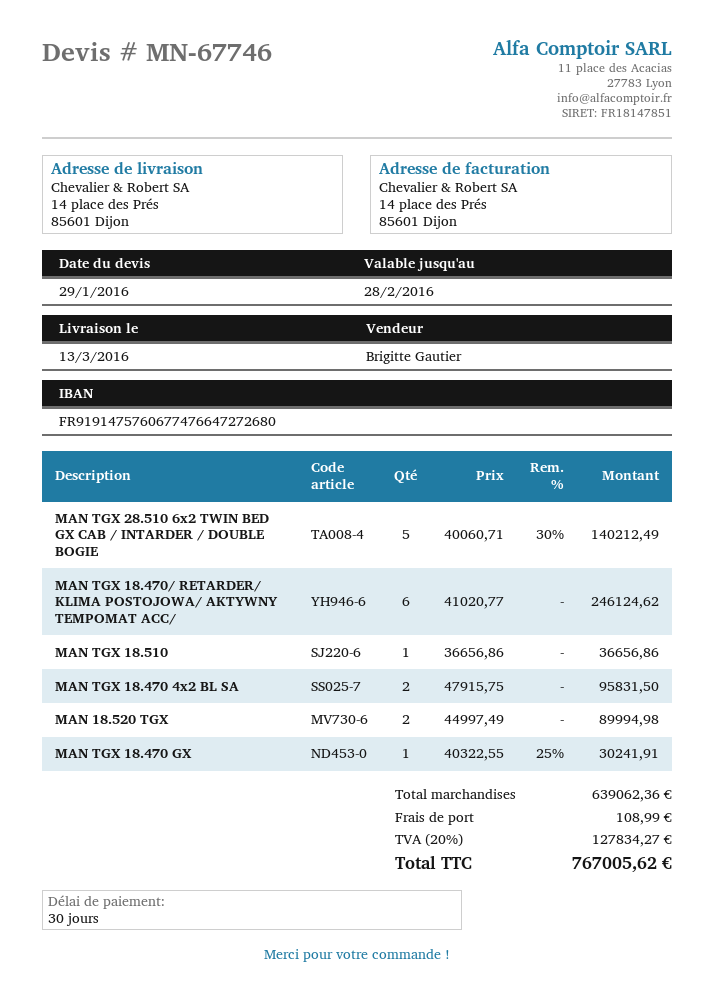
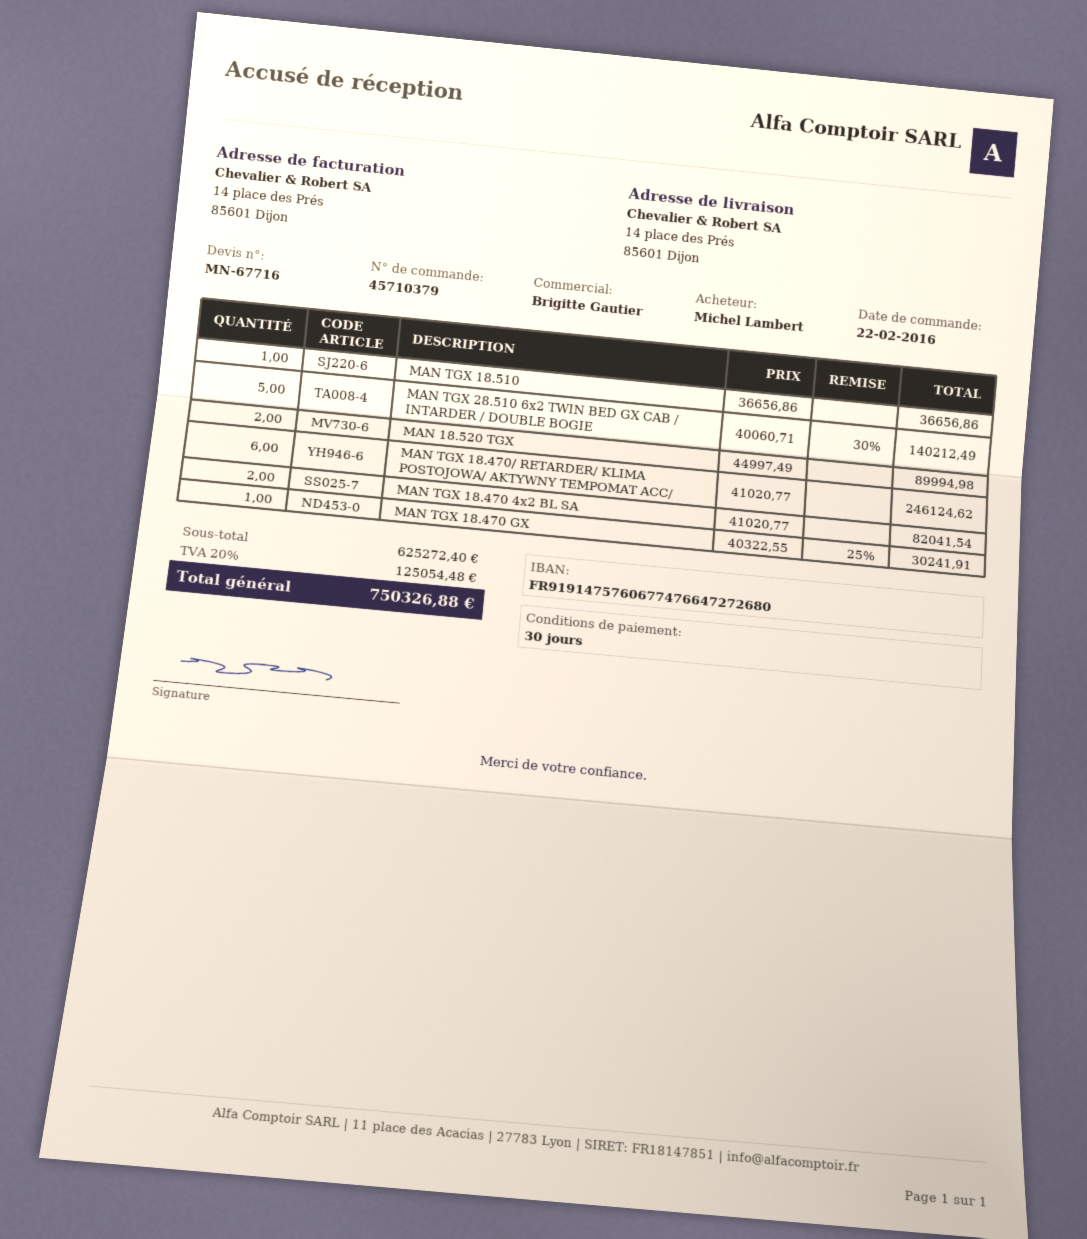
quote number: MN-67746 -> MN-67716
MAN TGX 18.470 4x2 BL SA: 2 x 47915.75 = 95831.50 -> 2 x 41020.77 = 82041.54
subtotal: 639062.36 -> 625272.40
shipping: 108.99 -> none
tax: 20% = 127834.27 -> 20% = 125054.48
total: 767005.62 -> 750326.88

